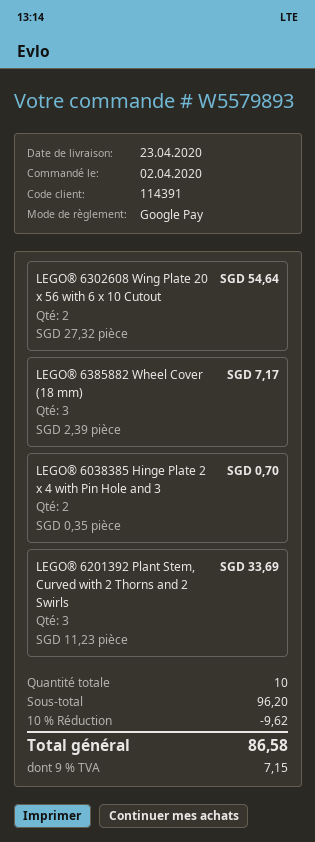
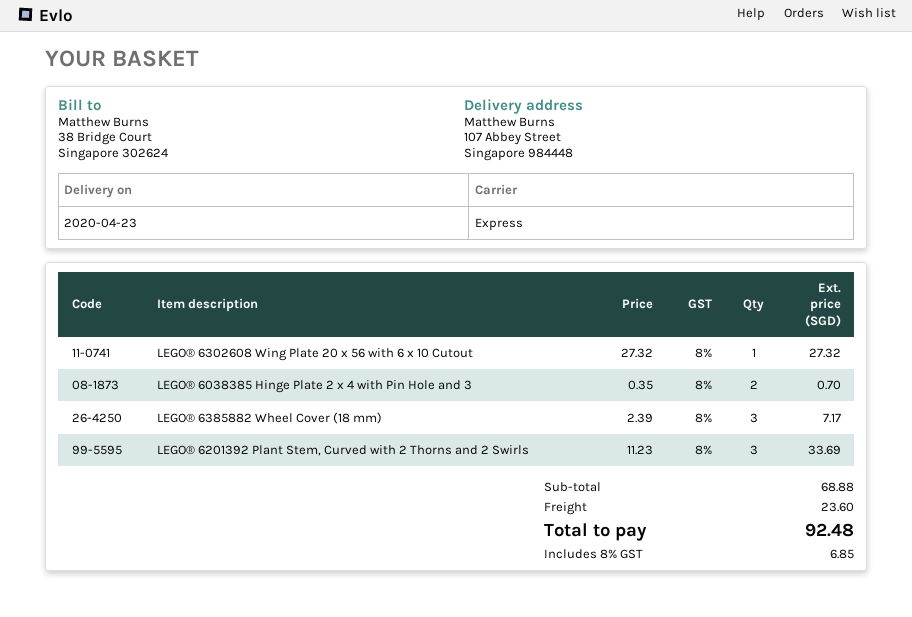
LEGO® 6302608 Wing Plate 20 x 56 with 6 x 10 Cutout: 2 x 27.32 = 54.64 -> 1 x 27.32 = 27.32
subtotal: 96.20 -> 68.88
discount: 10% = 9.62 -> none
shipping: none -> 23.60
tax: 9% = 7.15 -> 8% = 6.85
total: 86.58 -> 92.48

